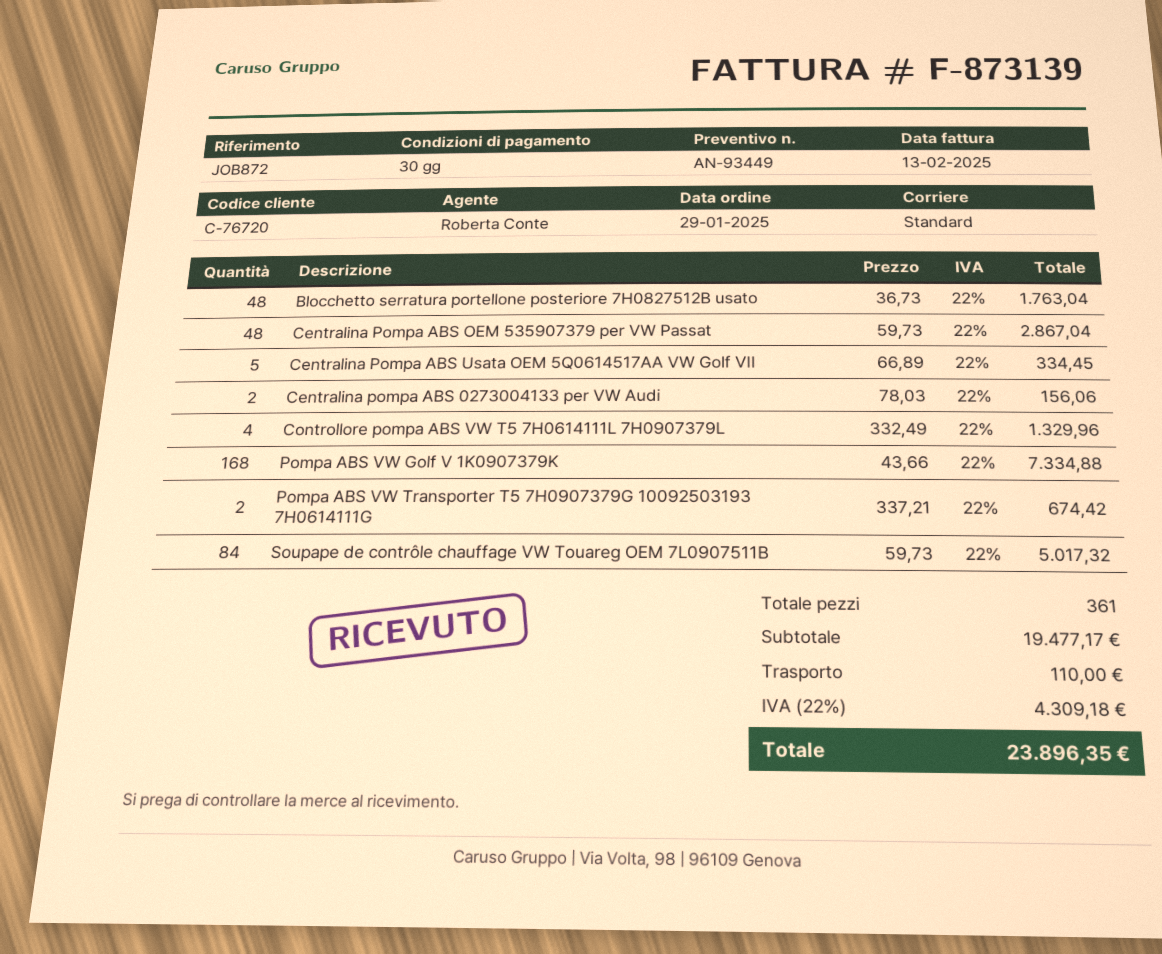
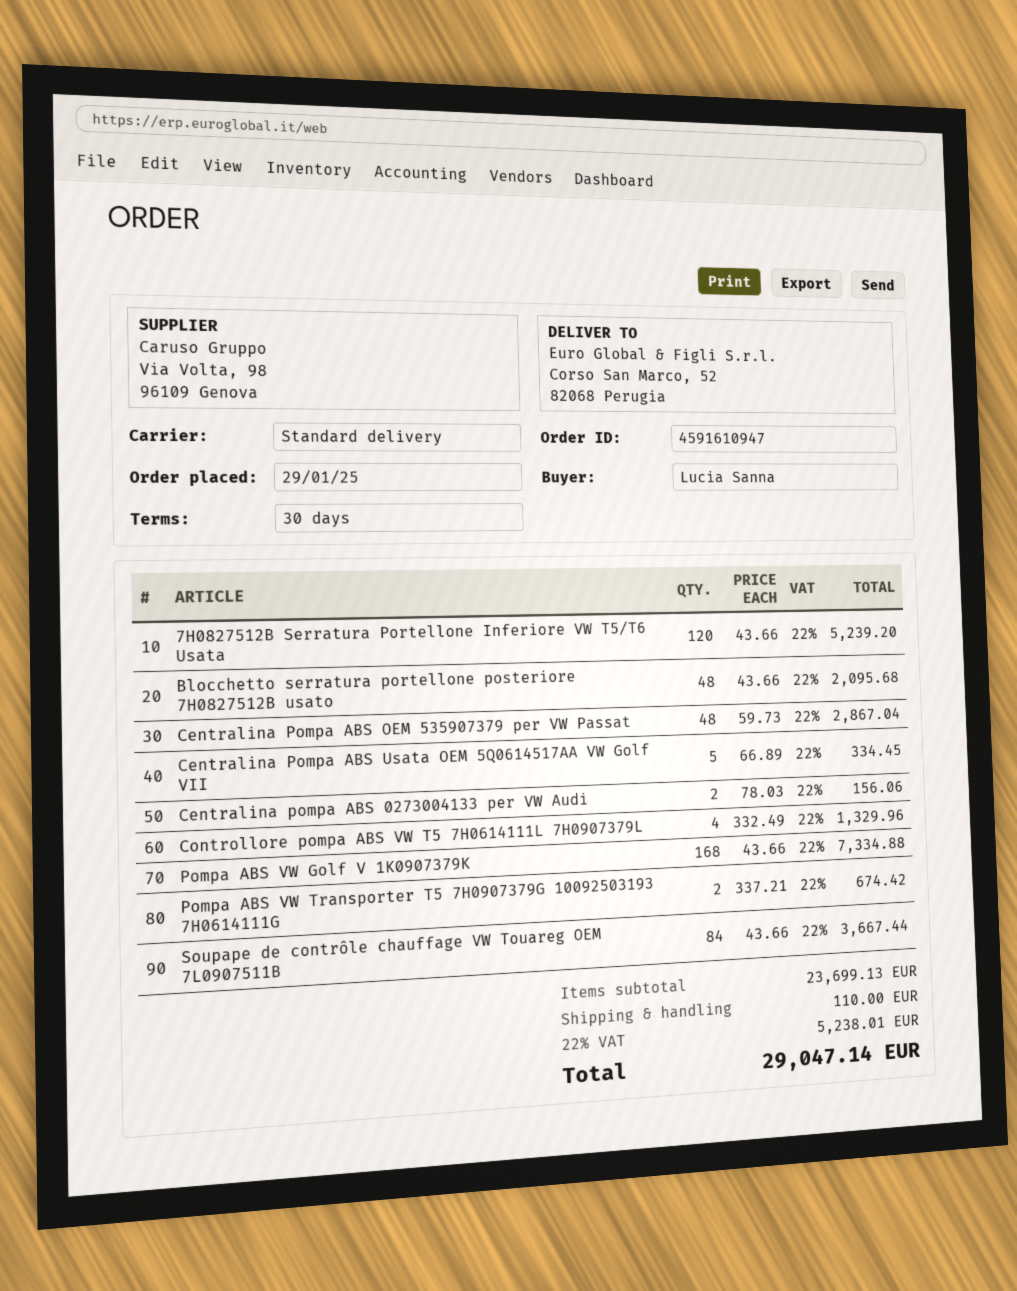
Blocchetto serratura portellone posteriore 7H0827512B usato: 48 x 36.73 = 1763.04 -> 48 x 43.66 = 2095.68
Soupape de contrôle chauffage VW Touareg OEM 7L0907511B: 84 x 59.73 = 5017.32 -> 84 x 43.66 = 3667.44
7H0827512B Serratura Portellone Inferiore VW T5/T6 Usata: none -> 120 x 43.66 = 5239.20
subtotal: 19477.17 -> 23699.13
tax: 22% = 4309.18 -> 22% = 5238.01
total: 23896.35 -> 29047.14

